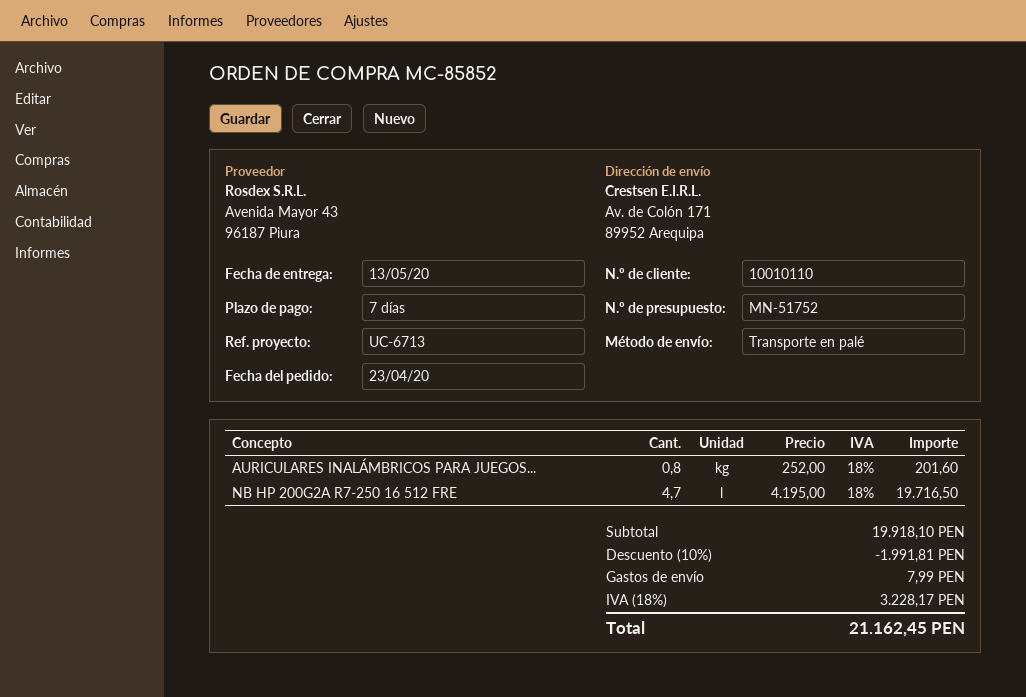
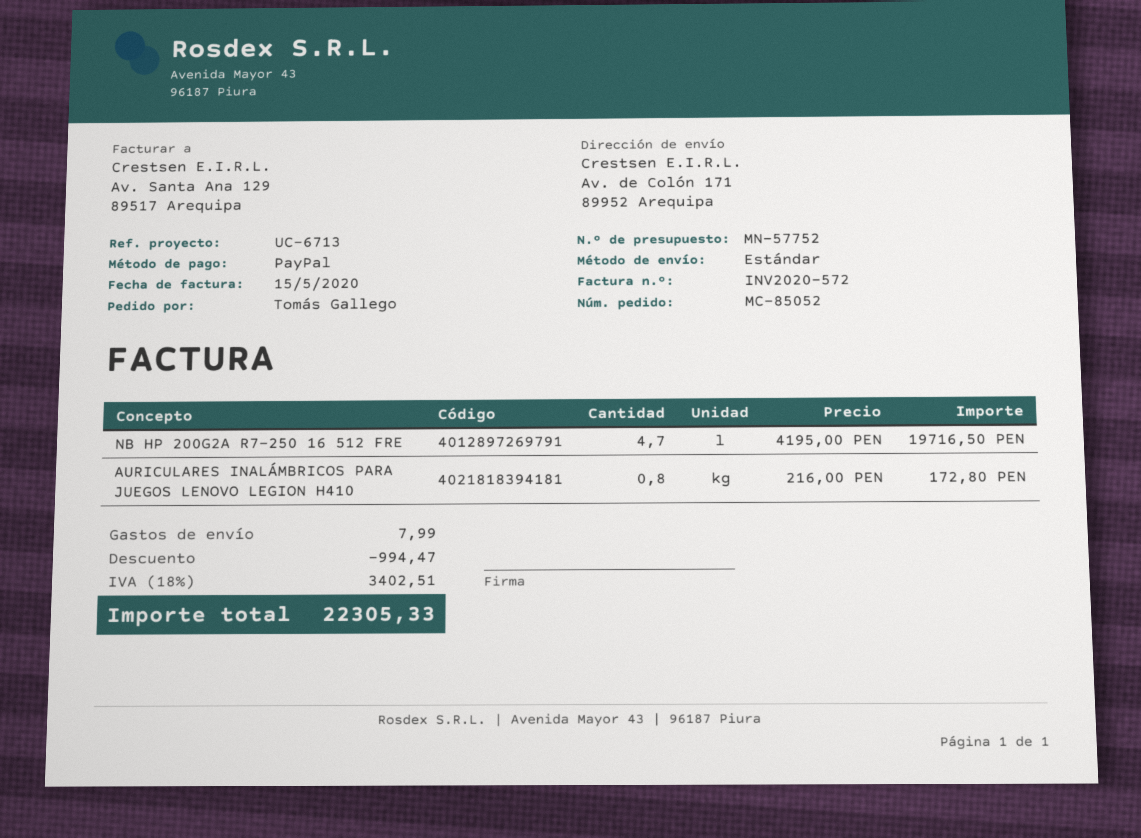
quote number: MN-51752 -> MN-57752
order number: MC-85852 -> MC-85052
shipping method: pallet freight -> standard
AURICULARES INALÁMBRICOS PARA JUEGOS...: 0.8 x 252.00 = 201.60 -> 0.8 x 216.00 = 172.80
discount: 1991.81 -> 994.47
tax: 18% = 3228.17 -> 18% = 3402.51
total: 21162.45 -> 22305.33

